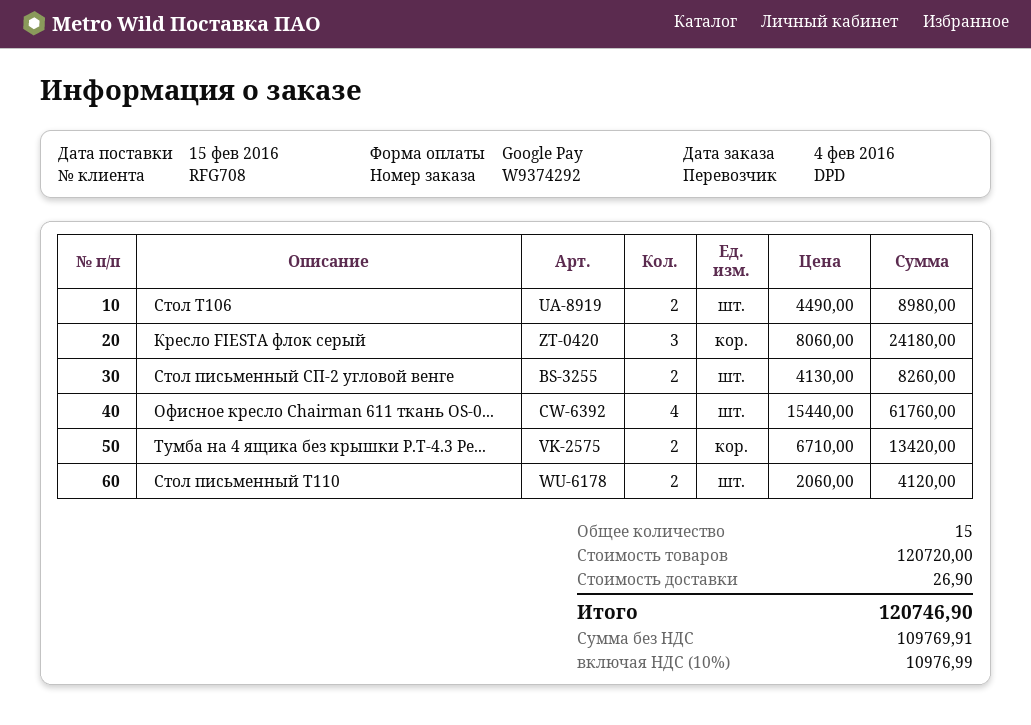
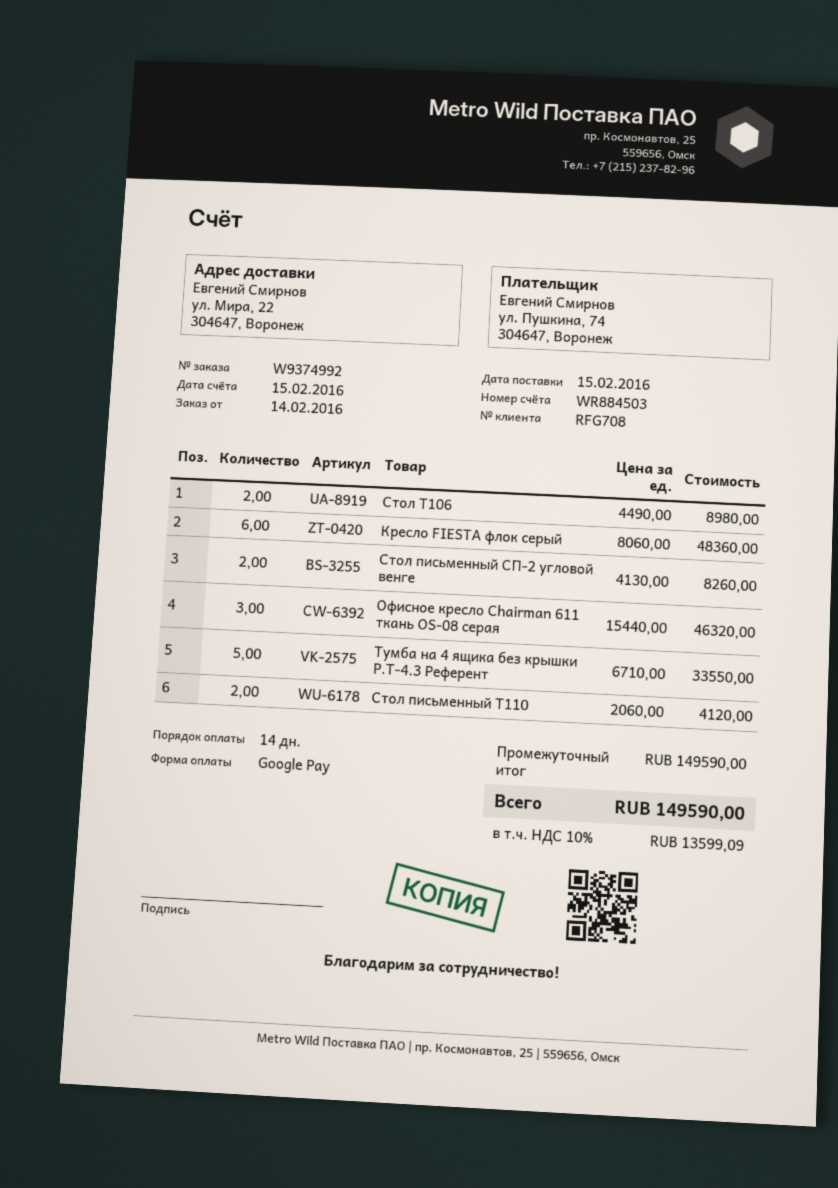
order number: W9374292 -> W9374992
order date: 2016-02-04 -> 2016-02-14
Кресло FIESTA флок серый: 3 x 8060.00 = 24180.00 -> 6 x 8060.00 = 48360.00
Офисное кресло Chairman 611 ткань OS-0...: 4 x 15440.00 = 61760.00 -> 3 x 15440.00 = 46320.00
Тумба на 4 ящика без крышки Р.Т-4.3 Ре...: 2 x 6710.00 = 13420.00 -> 5 x 6710.00 = 33550.00
subtotal: 120720.00 -> 149590.00
shipping: 26.90 -> none
tax: 10% = 10976.99 -> 10% = 13599.09
total: 120746.90 -> 149590.00

